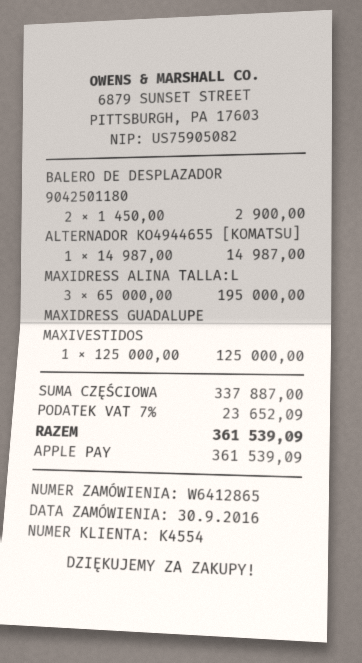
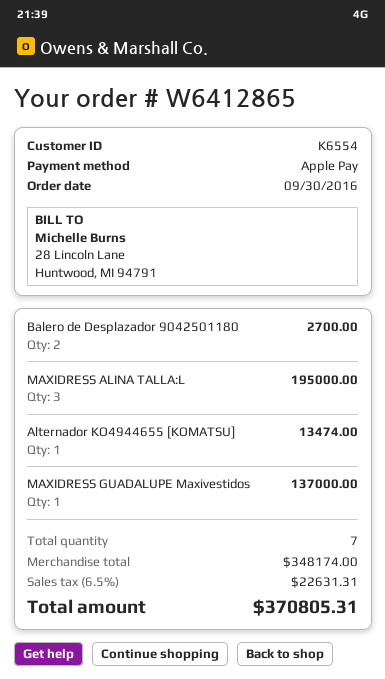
customer number: K4554 -> K6554
BALERO DE DESPLAZADOR 9042501180: 2 for 2900.00 -> 2 for 2700.00
ALTERNADOR KO4944655 [KOMATSU]: 1 for 14987.00 -> 1 for 13474.00
MAXIDRESS GUADALUPE MAXIVESTIDOS: 1 for 125000.00 -> 1 for 137000.00
subtotal: 337887.00 -> 348174.00
tax: 7% = 23652.09 -> 6.5% = 22631.31
total: 361539.09 -> 370805.31

